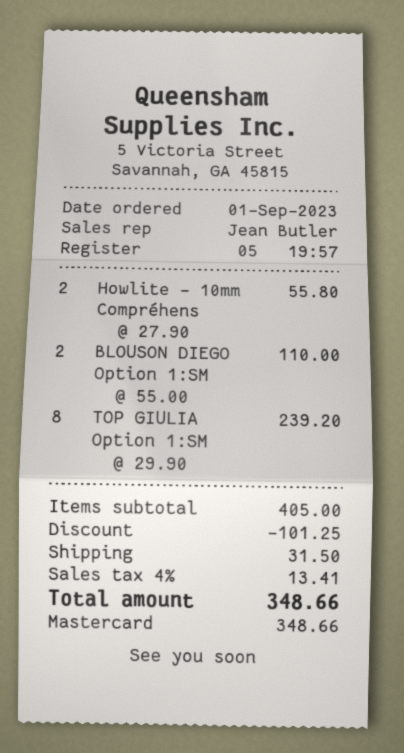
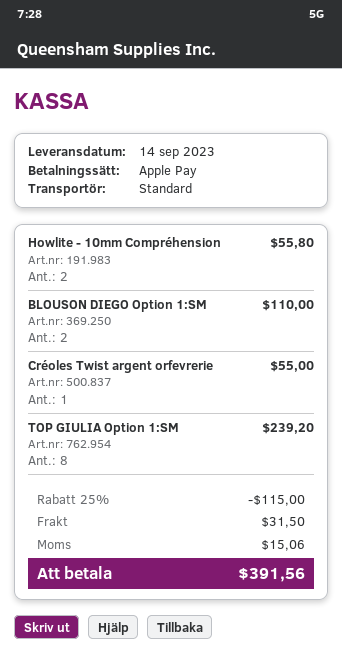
payment method: Mastercard -> Apple Pay
Créoles Twist argent orfevrerie: none -> 1 for 55.00
discount: 101.25 -> 115.00
tax: 13.41 -> 15.06
total: 348.66 -> 391.56

